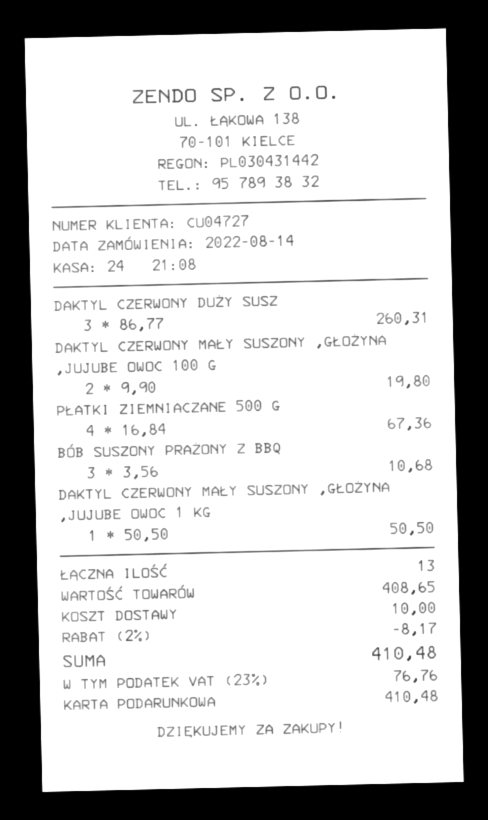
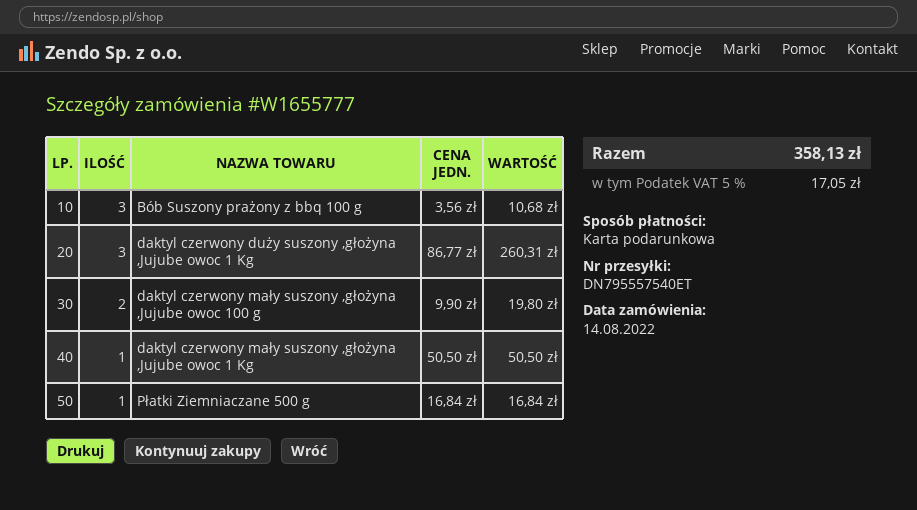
PŁATKI ZIEMNIACZANE 500 G: 4 x 16.84 = 67.36 -> 1 x 16.84 = 16.84
discount: 2% = 8.17 -> none
shipping: 10.00 -> none
tax: 23% = 76.76 -> 5% = 17.05
total: 410.48 -> 358.13

